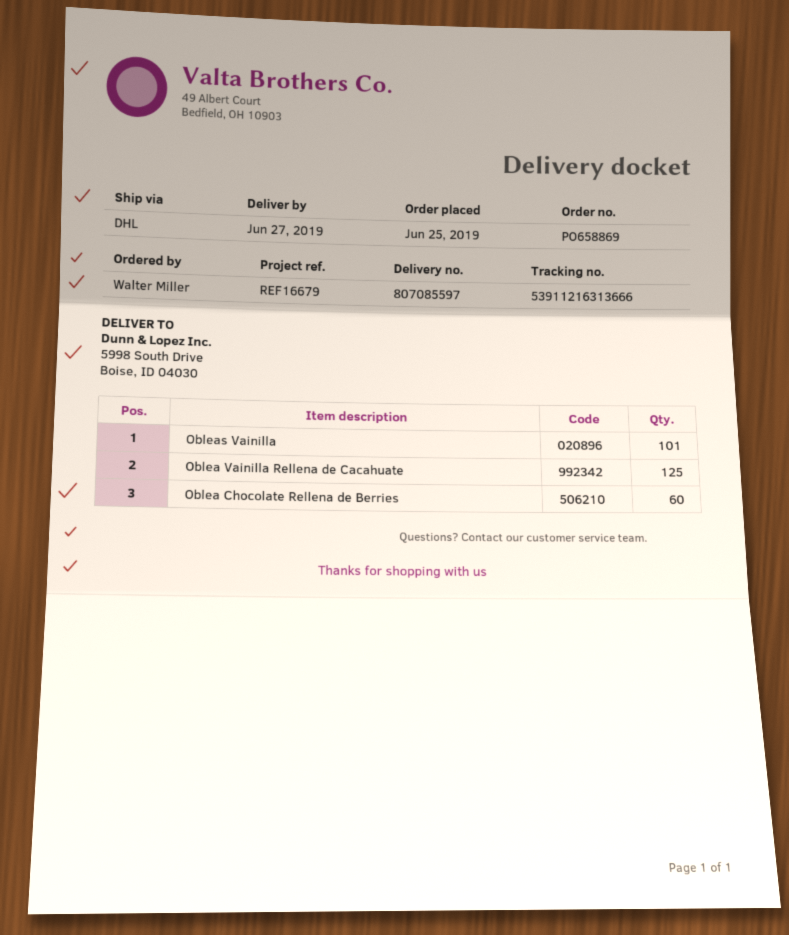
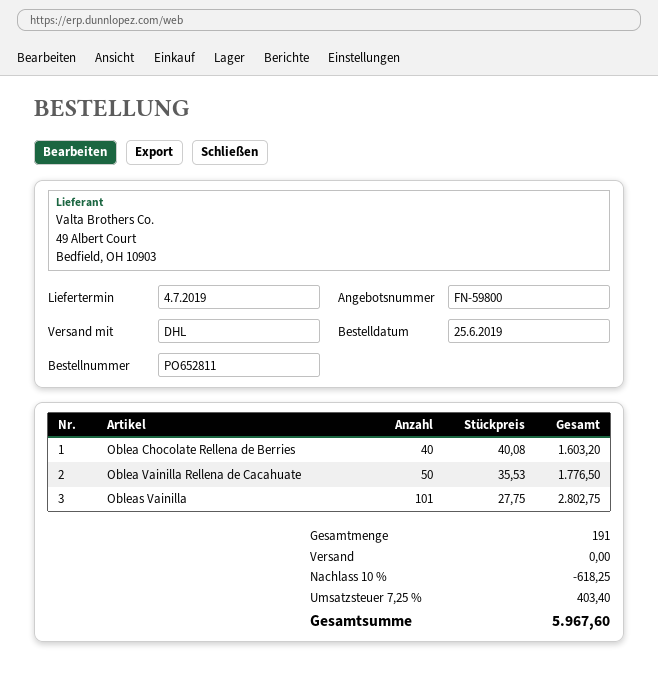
order number: PO658869 -> PO652811
delivery date: 2019-06-27 -> 2019-07-04
Oblea Vainilla Rellena de Cacahuate: 125 -> 50
Oblea Chocolate Rellena de Berries: 60 -> 40

